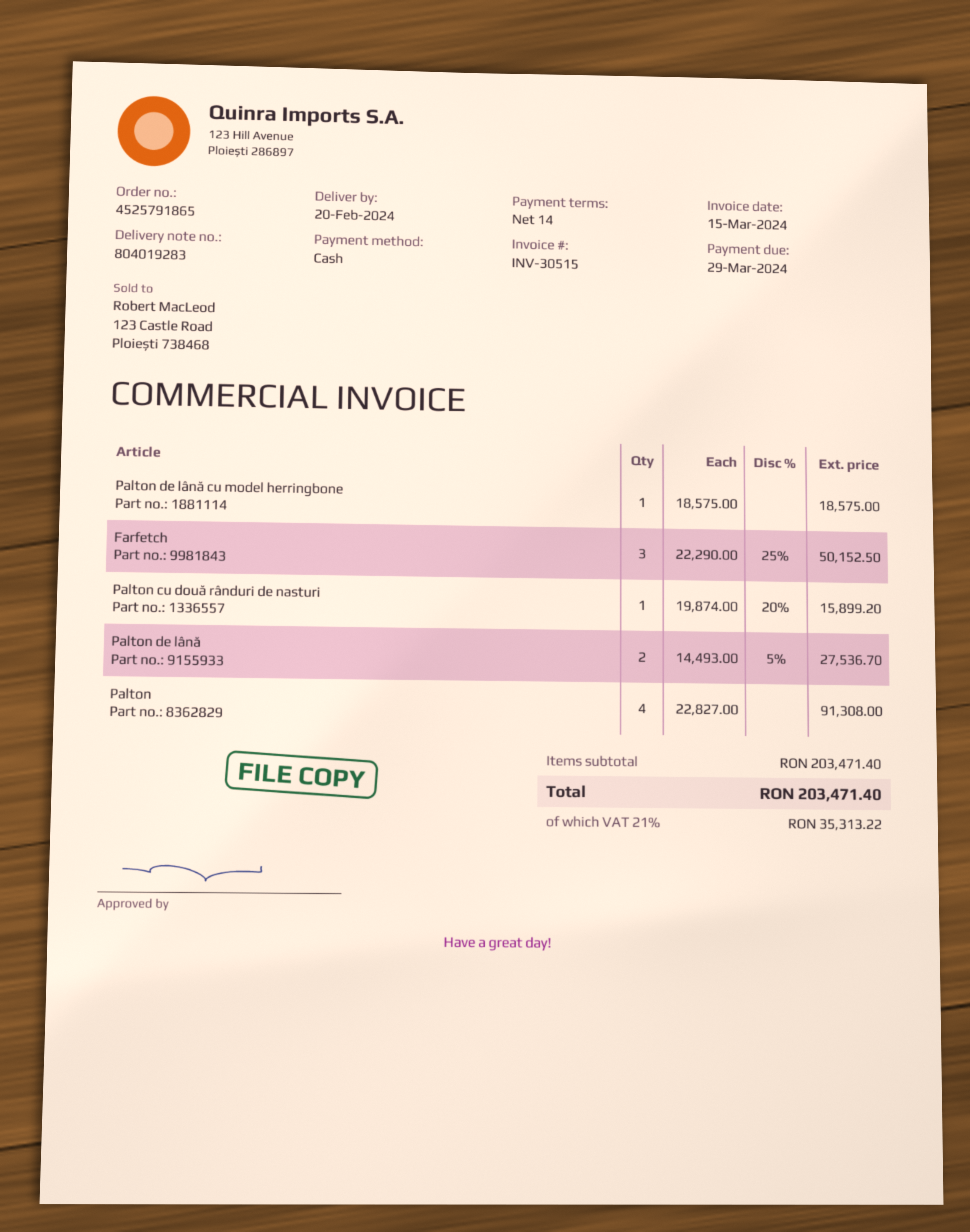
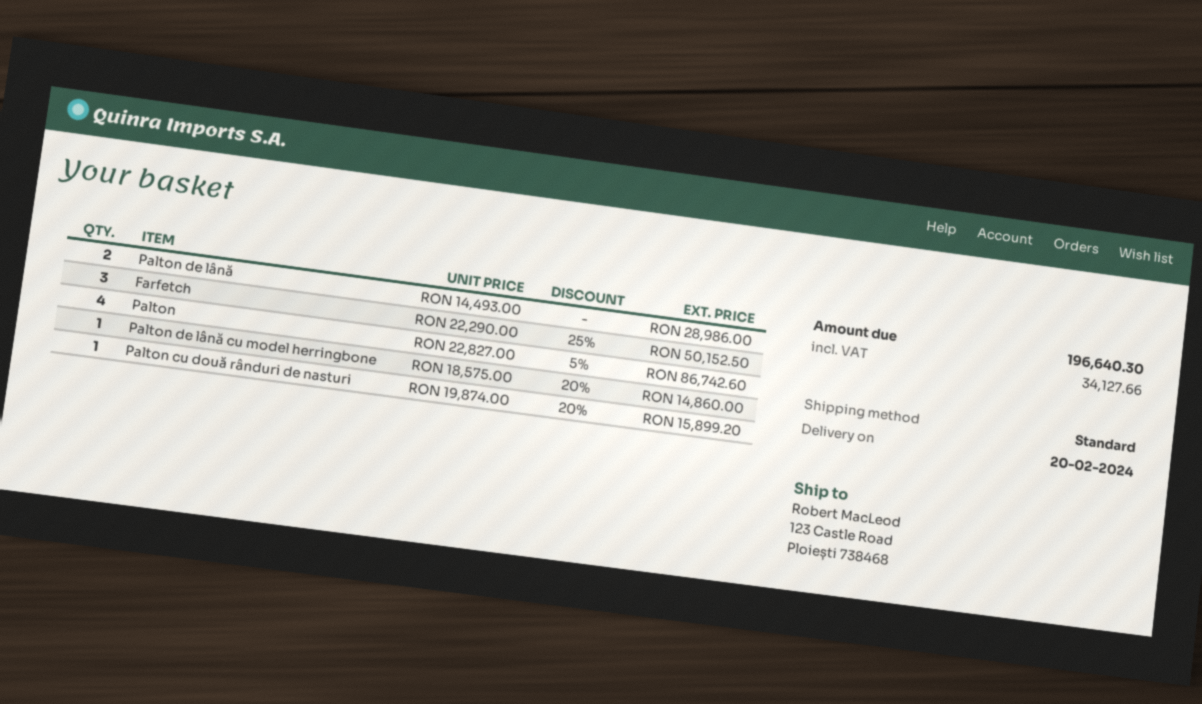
Palton de lână cu model herringbone: 1 x 18575.00 = 18575.00 -> 1 x 18575.00 - 20% = 14860.00
Palton de lână: 2 x 14493.00 - 5% = 27536.70 -> 2 x 14493.00 = 28986.00
Palton: 4 x 22827.00 = 91308.00 -> 4 x 22827.00 - 5% = 86742.60
tax: 35313.22 -> 34127.66
total: 203471.40 -> 196640.30

